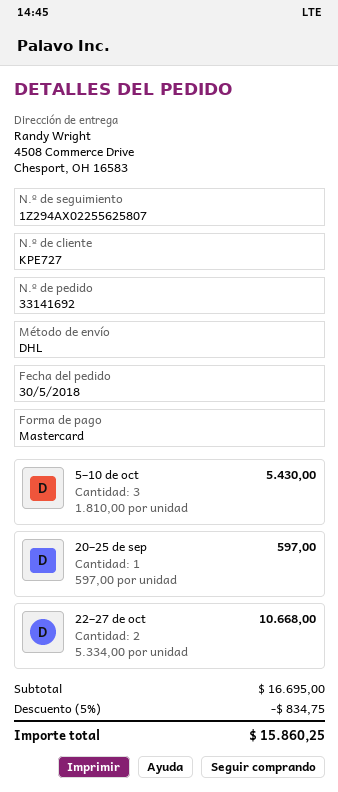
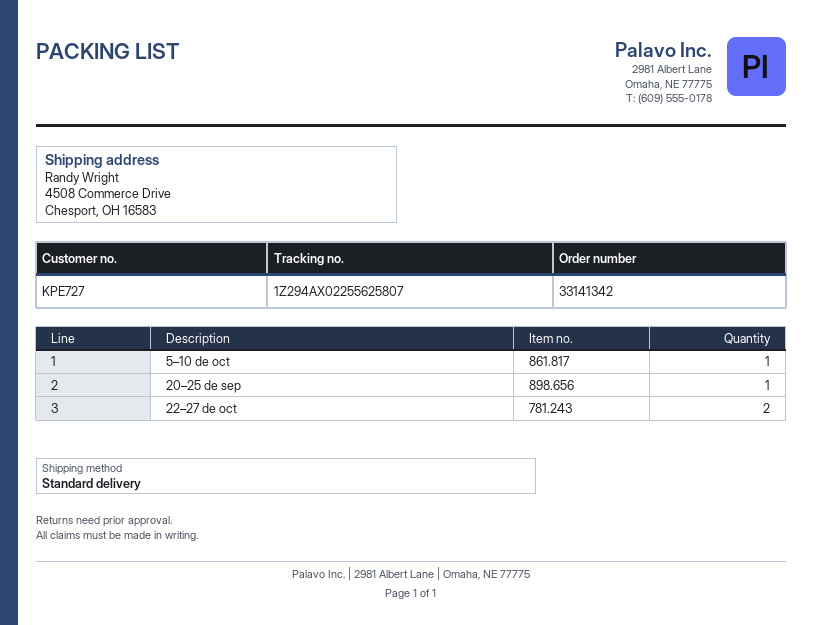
order number: 33141692 -> 33141342
shipping method: DHL -> standard
5–10 de oct: 3 -> 1

